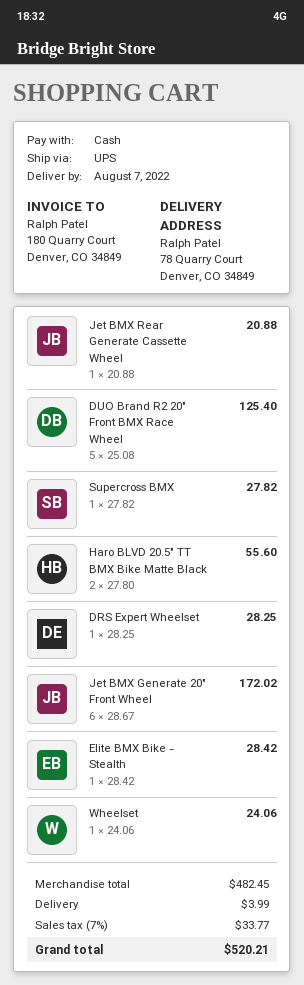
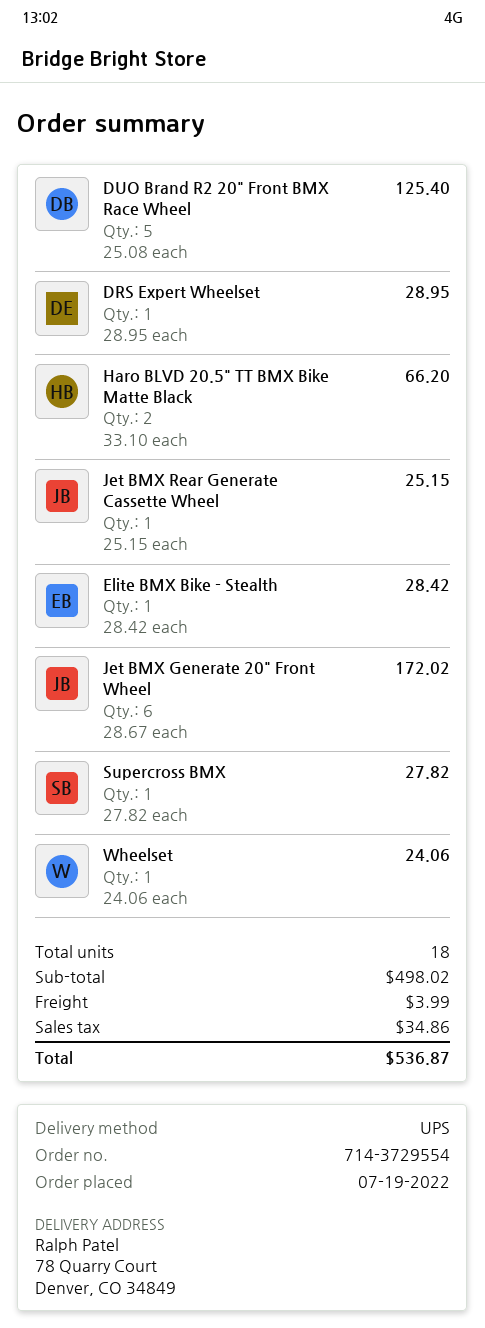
Jet BMX Rear Generate Cassette Wheel: 1 x 20.88 = 20.88 -> 1 x 25.15 = 25.15
Haro BLVD 20.5" TT BMX Bike Matte Black: 2 x 27.80 = 55.60 -> 2 x 33.10 = 66.20
DRS Expert Wheelset: 1 x 28.25 = 28.25 -> 1 x 28.95 = 28.95
subtotal: 482.45 -> 498.02
tax: 33.77 -> 34.86
total: 520.21 -> 536.87

